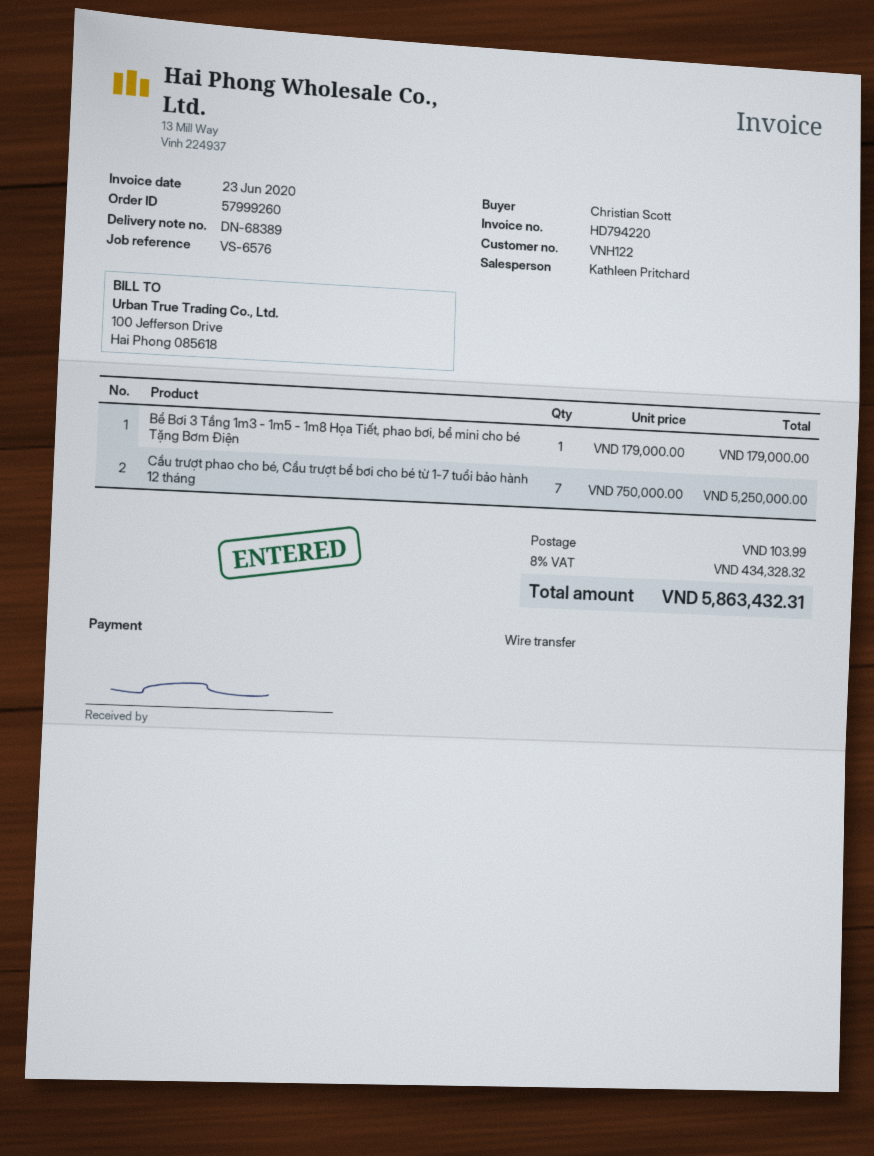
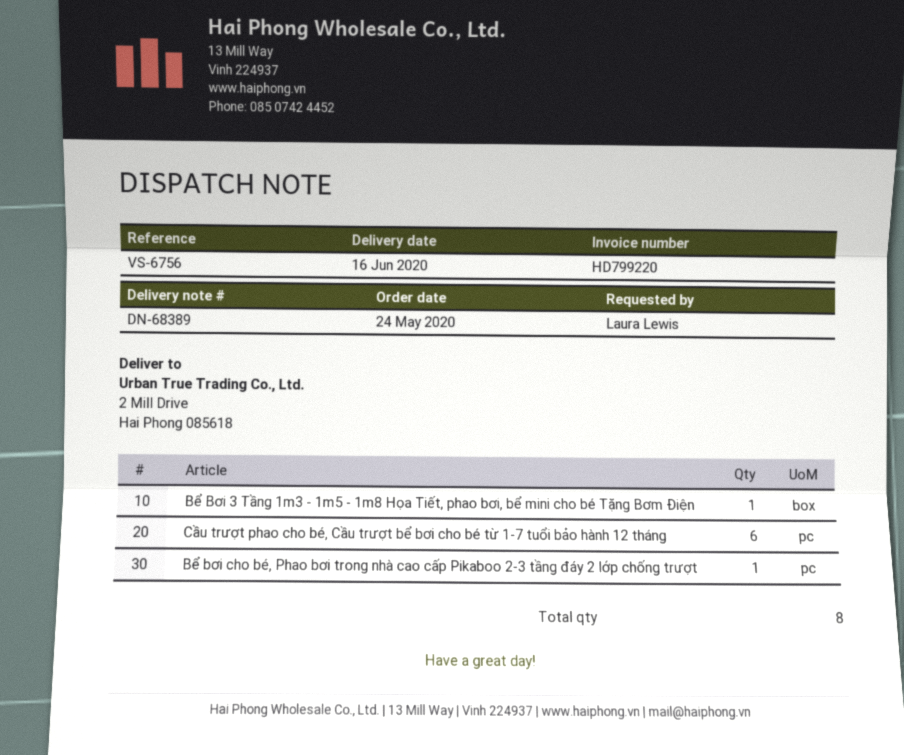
invoice number: HD794220 -> HD799220
reference: VS-6576 -> VS-6756
ordered by: Christian Scott -> Laura Lewis
Cầu trượt phao cho bé, Cầu trượt bể bơi cho bé từ 1-7 tuổi bảo hành 12 tháng: 7 -> 6
Bể bơi cho bé, Phao bơi trong nhà cao cấp Pikaboo 2-3 tầng đáy 2 lớp chống trượt: none -> 1

